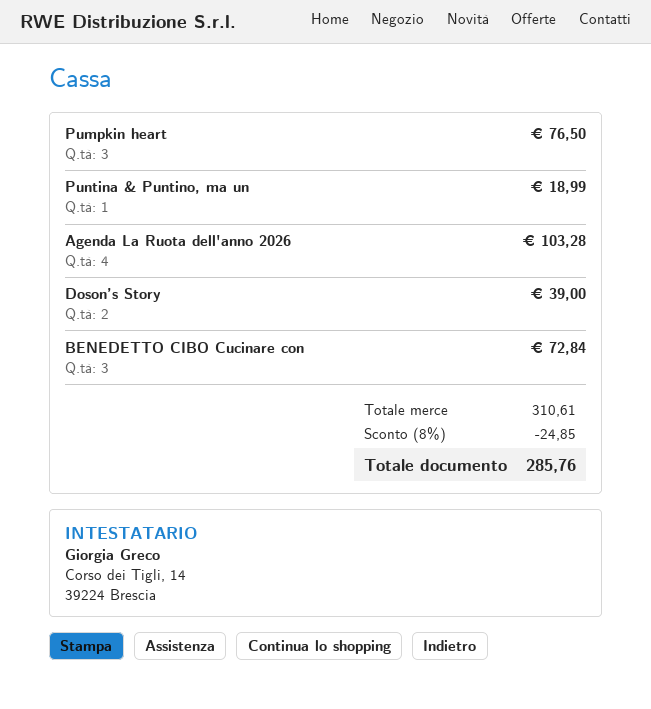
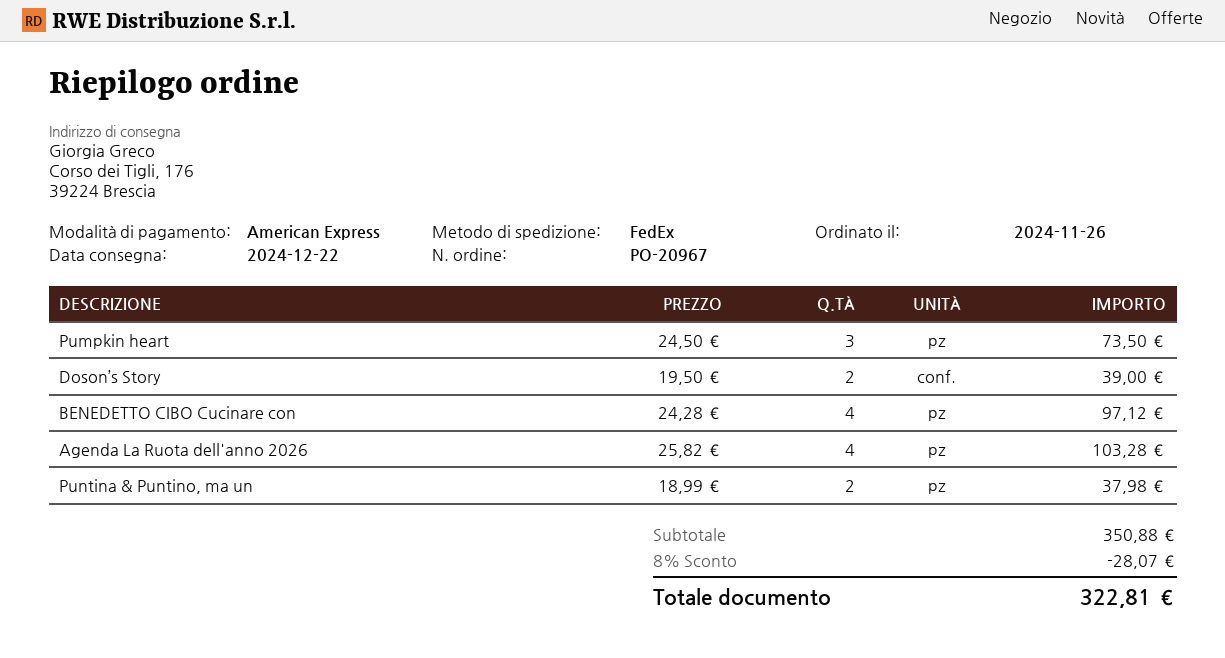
Pumpkin heart: 3 for 76.50 -> 3 for 73.50
Puntina & Puntino, ma un: 1 for 18.99 -> 2 for 37.98
BENEDETTO CIBO Cucinare con: 3 for 72.84 -> 4 for 97.12
subtotal: 310.61 -> 350.88
discount: 8% = 24.85 -> 8% = 28.07
total: 285.76 -> 322.81

